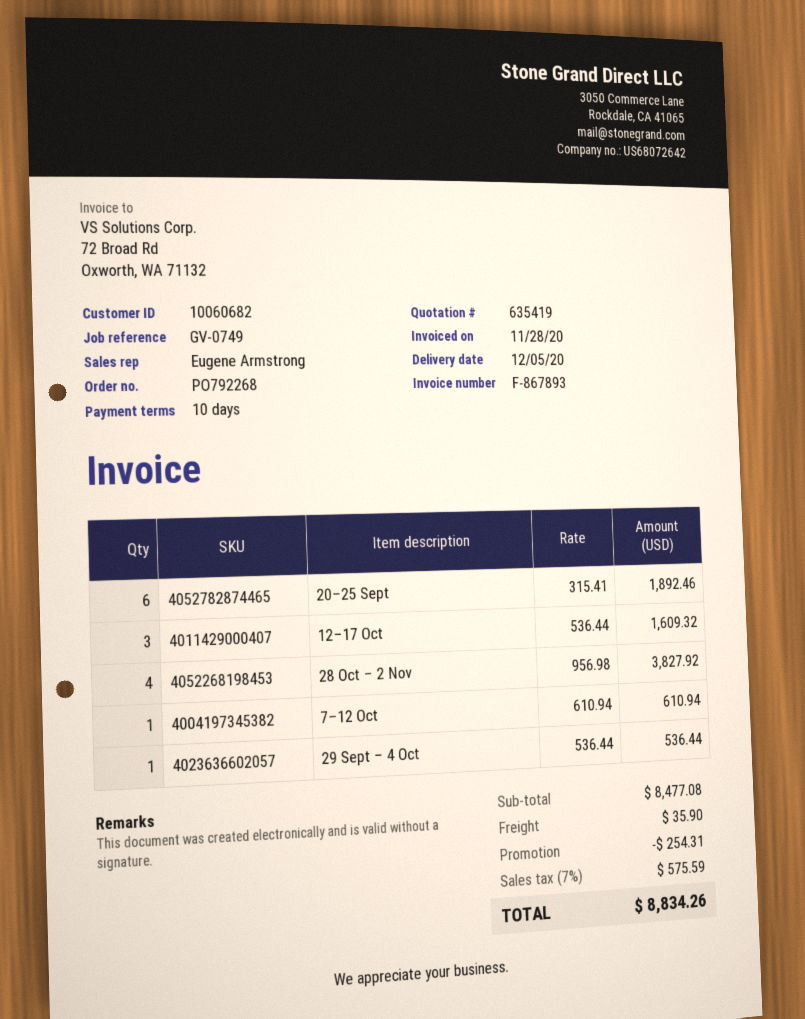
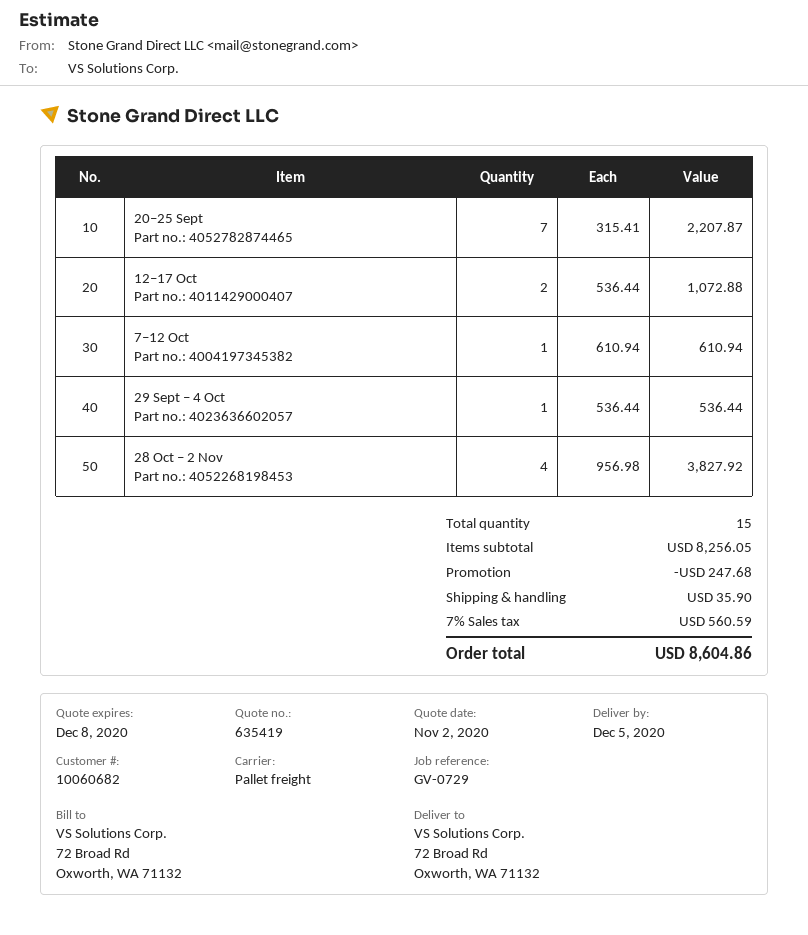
reference: GV-0749 -> GV-0729
20–25 Sept: 6 x 315.41 = 1892.46 -> 7 x 315.41 = 2207.87
12–17 Oct: 3 x 536.44 = 1609.32 -> 2 x 536.44 = 1072.88
subtotal: 8477.08 -> 8256.05
discount: 254.31 -> 247.68
tax: 7% = 575.59 -> 7% = 560.59
total: 8834.26 -> 8604.86

